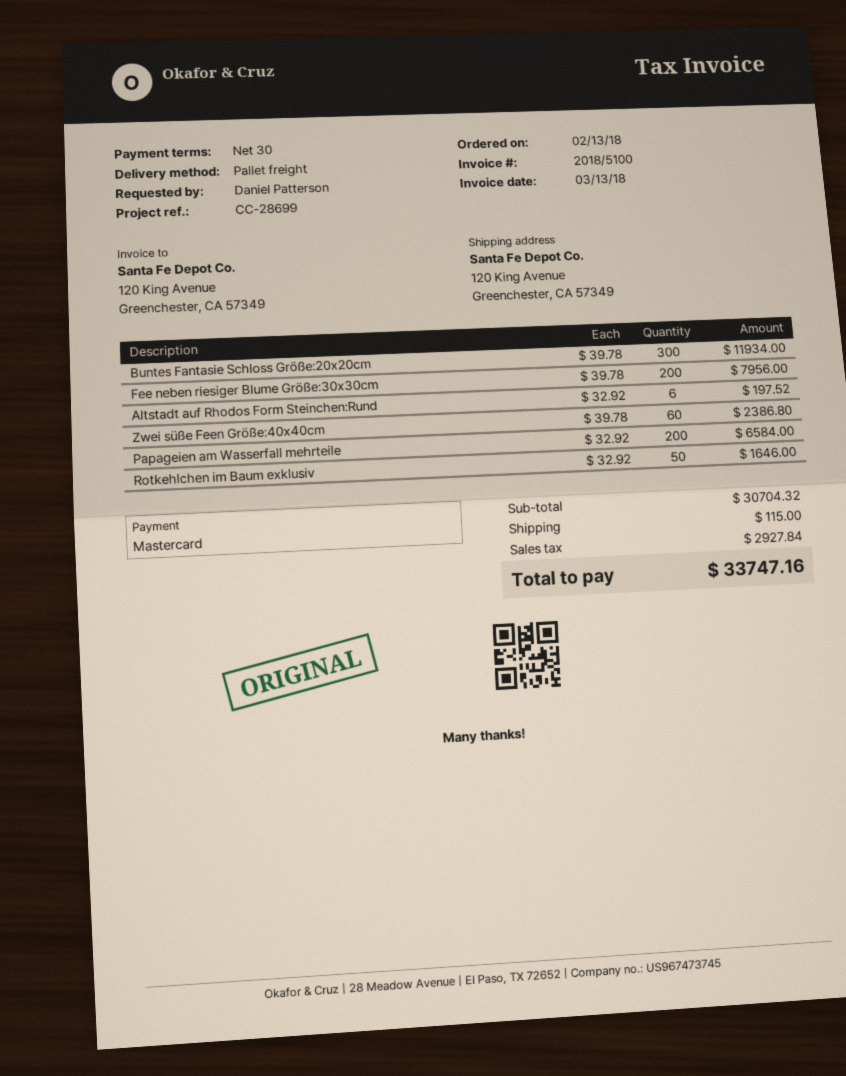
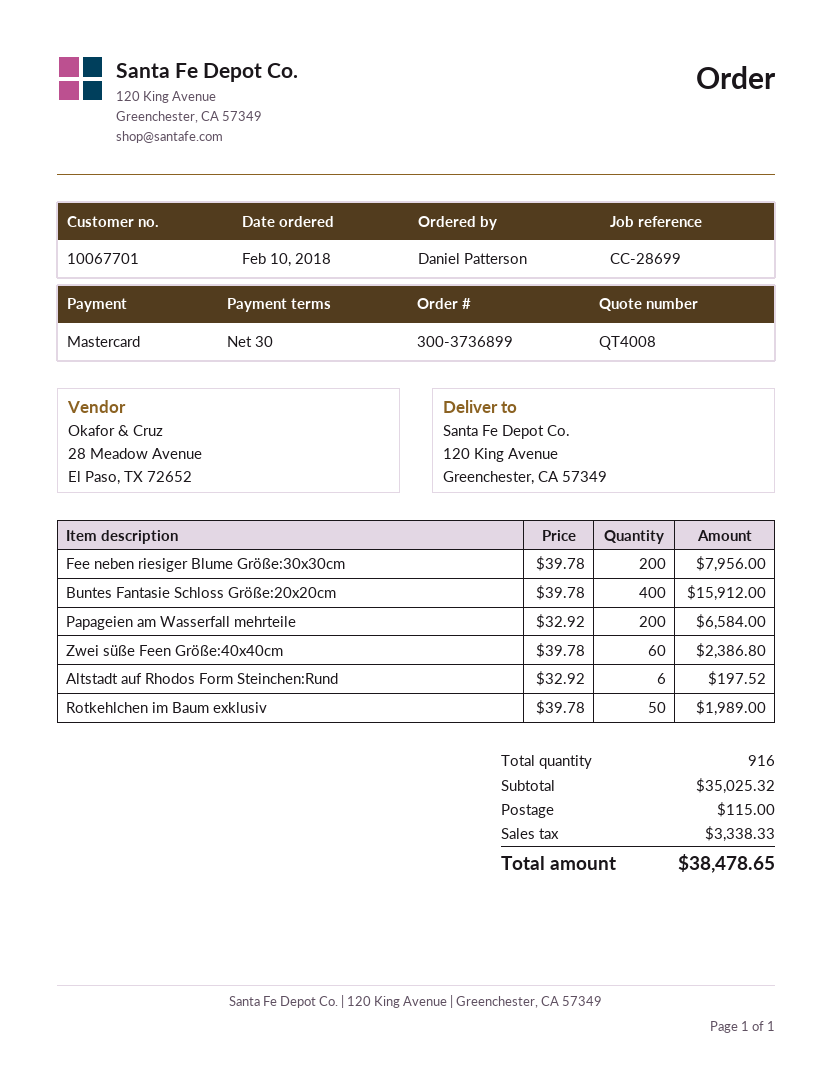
order date: 2018-02-13 -> 2018-02-10
Buntes Fantasie Schloss Größe:20x20cm: 300 x 39.78 = 11934.00 -> 400 x 39.78 = 15912.00
Rotkehlchen im Baum exklusiv: 50 x 32.92 = 1646.00 -> 50 x 39.78 = 1989.00
subtotal: 30704.32 -> 35025.32
tax: 2927.84 -> 3338.33
total: 33747.16 -> 38478.65

